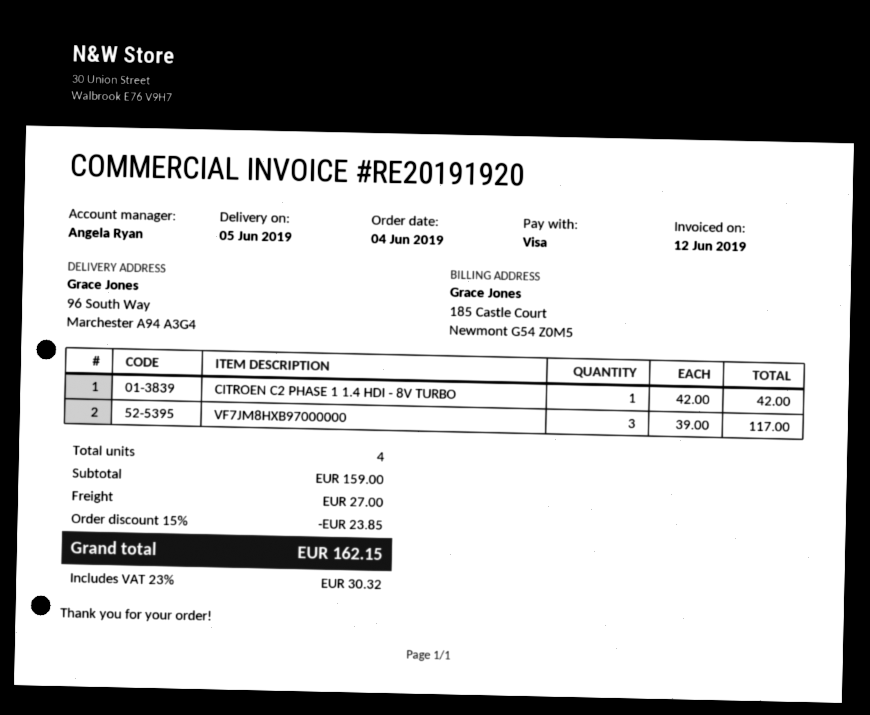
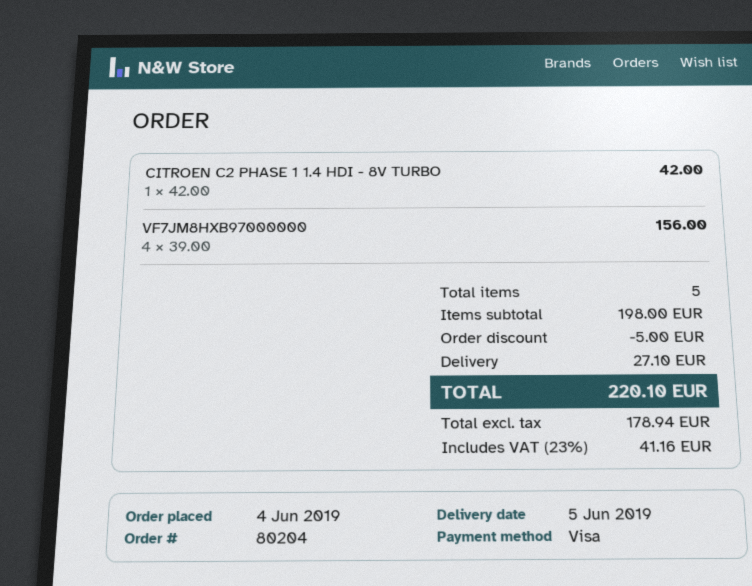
VF7JM8HXB97000000: 3 x 39.00 = 117.00 -> 4 x 39.00 = 156.00
total quantity: 4 -> 5
subtotal: 159.00 -> 198.00
discount: 23.85 -> 5.00
shipping: 27.00 -> 27.10
tax: 23% = 30.32 -> 23% = 41.16
total: 162.15 -> 220.10

